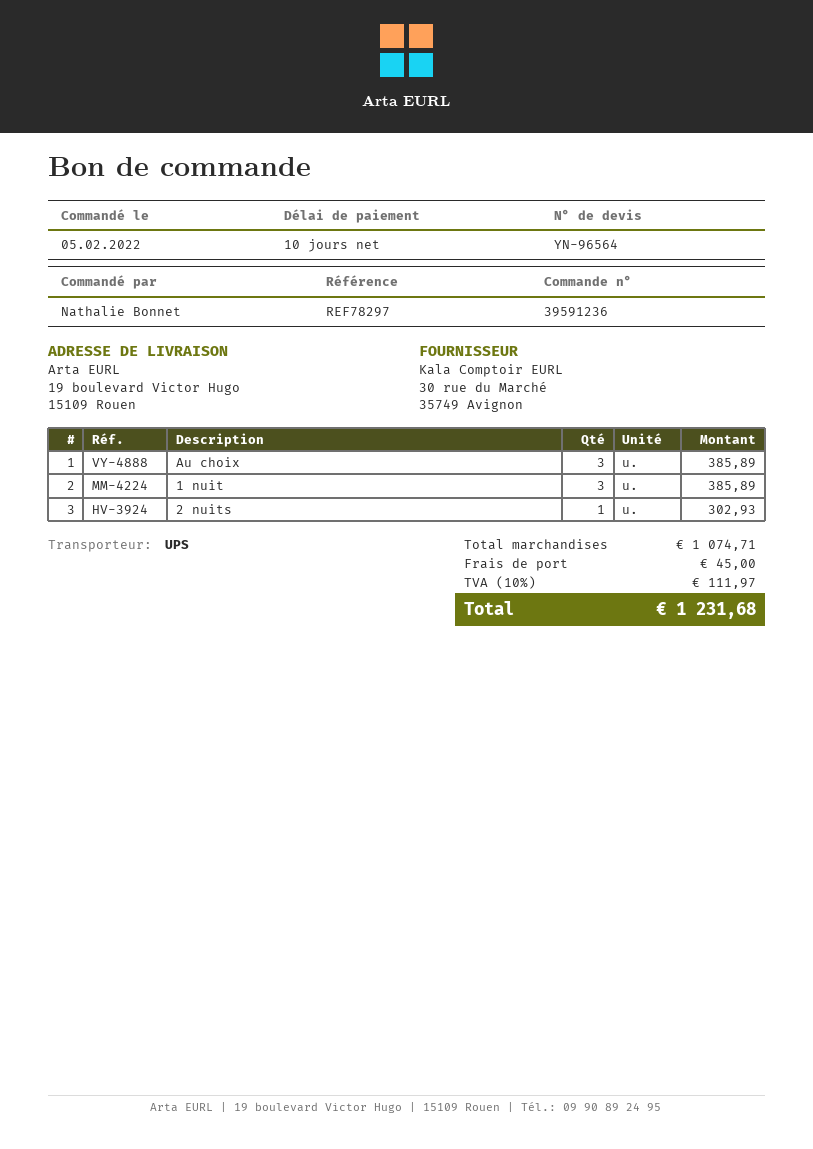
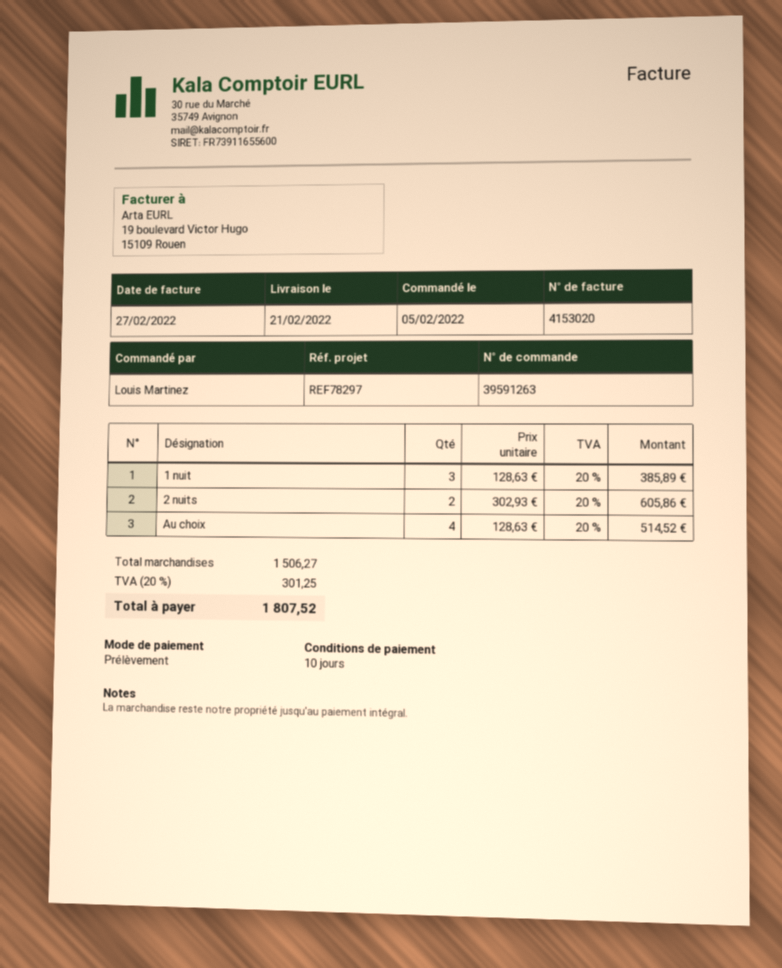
order number: 39591236 -> 39591263
ordered by: Nathalie Bonnet -> Louis Martinez
Au choix: 3 for 385.89 -> 4 for 514.52
2 nuits: 1 for 302.93 -> 2 for 605.86
subtotal: 1074.71 -> 1506.27
shipping: 45.00 -> none
tax: 10% = 111.97 -> 20% = 301.25
total: 1231.68 -> 1807.52

